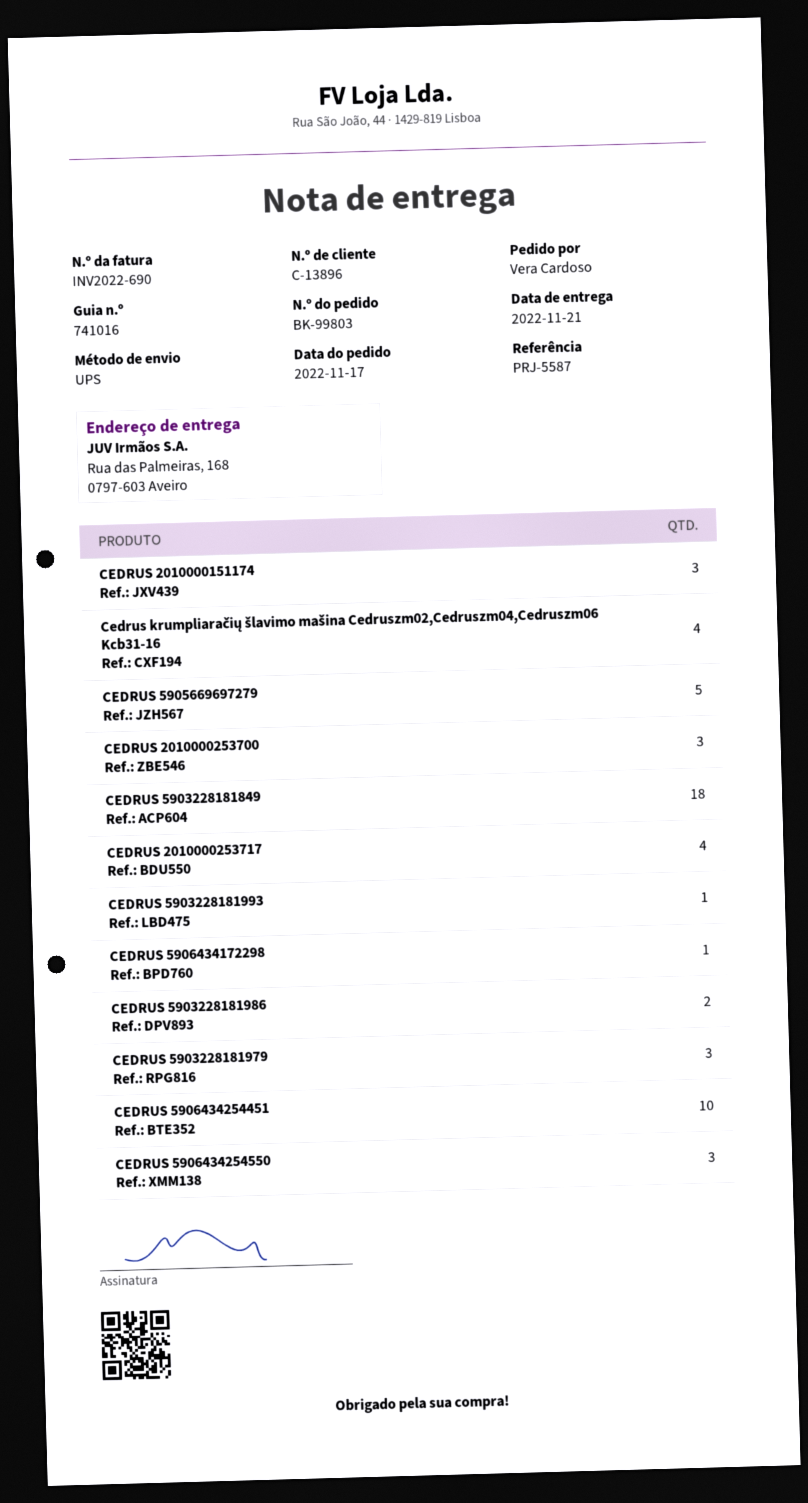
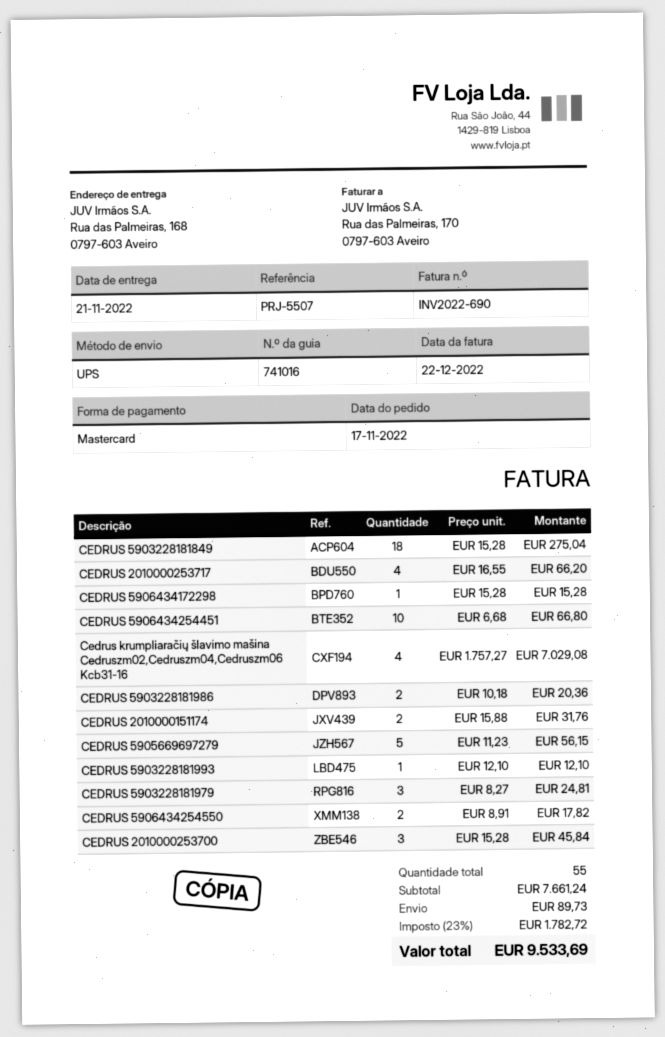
reference: PRJ-5587 -> PRJ-5507
CEDRUS 2010000151174: 3 -> 2
CEDRUS 5906434254550: 3 -> 2

